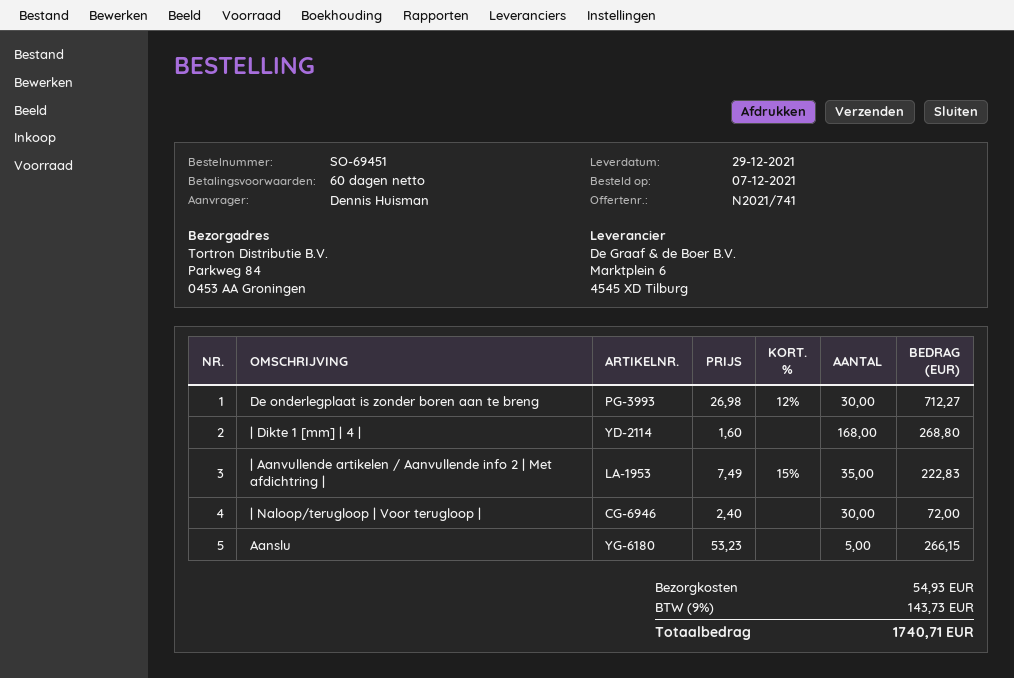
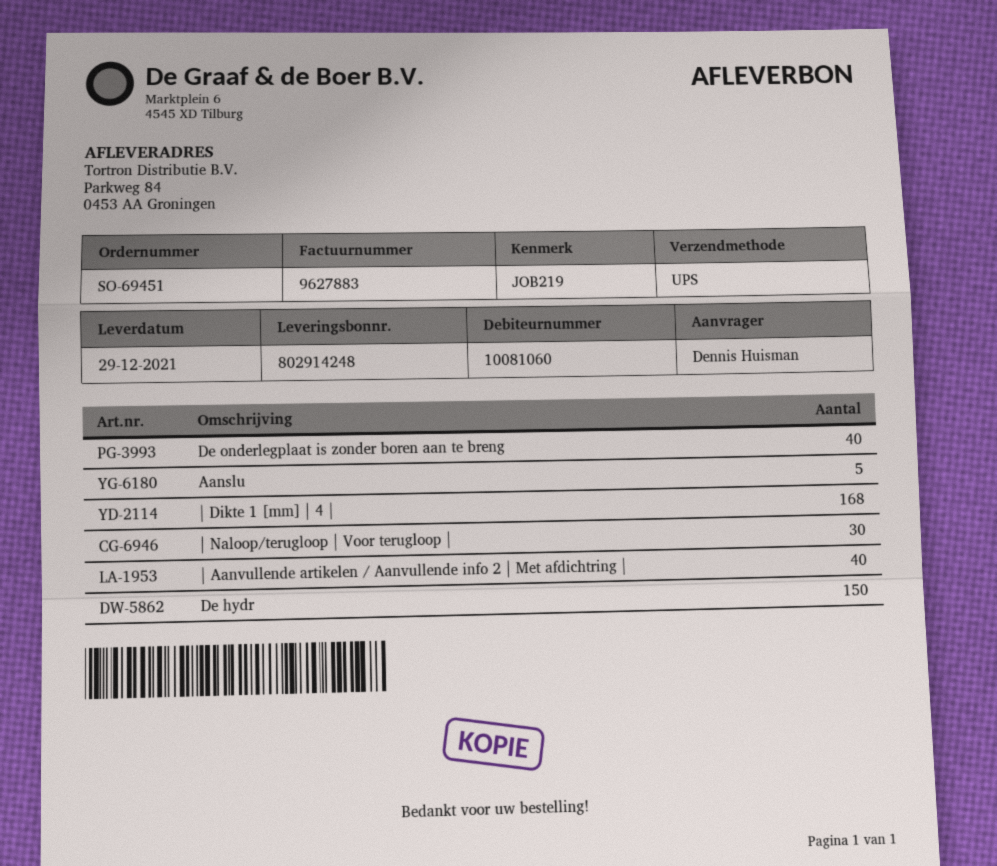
De onderlegplaat is zonder boren aan te breng: 30 -> 40
| Aanvullende artikelen / Aanvullende info 2 | Met afdichtring |: 35 -> 40
De hydr: none -> 150

